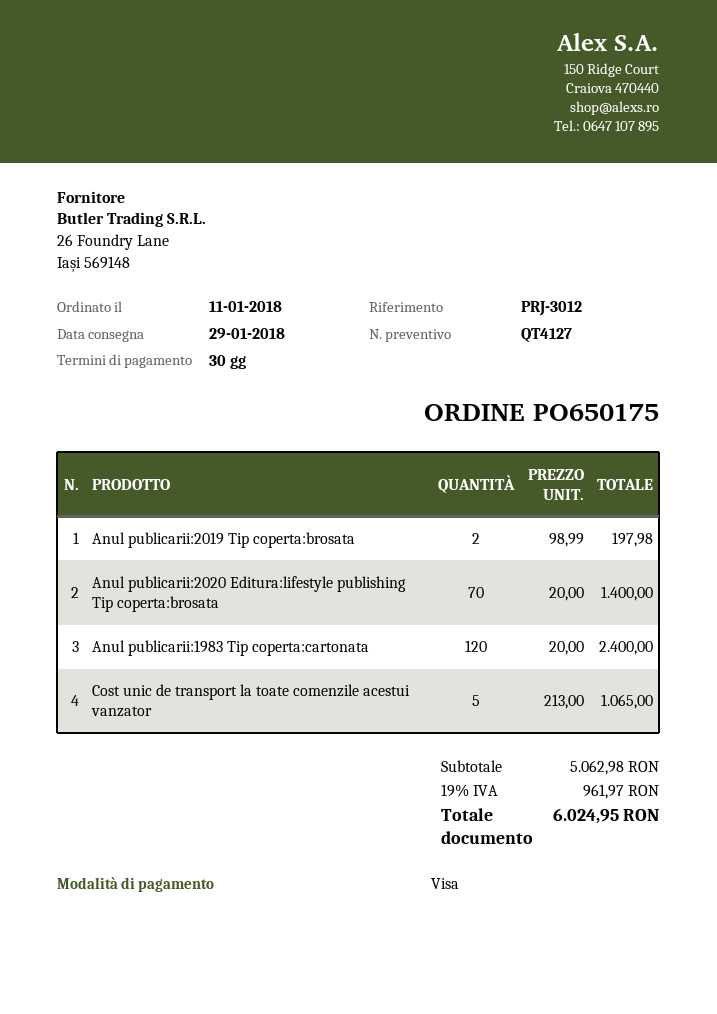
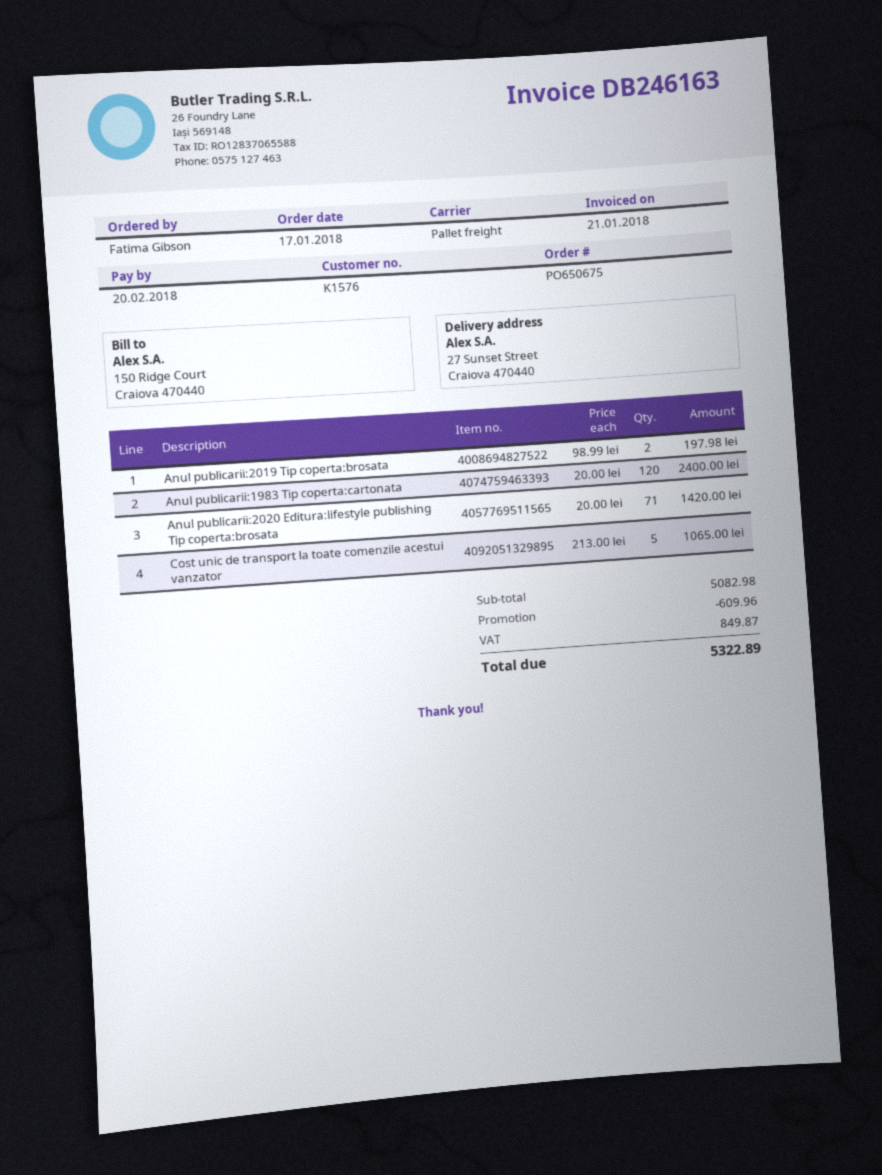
order number: PO650175 -> PO650675
order date: 2018-01-11 -> 2018-01-17
Anul publicarii:2020 Editura:lifestyle publishing Tip coperta:brosata: 70 x 20.00 = 1400.00 -> 71 x 20.00 = 1420.00
subtotal: 5062.98 -> 5082.98
discount: none -> 609.96
tax: 961.97 -> 849.87
total: 6024.95 -> 5322.89

